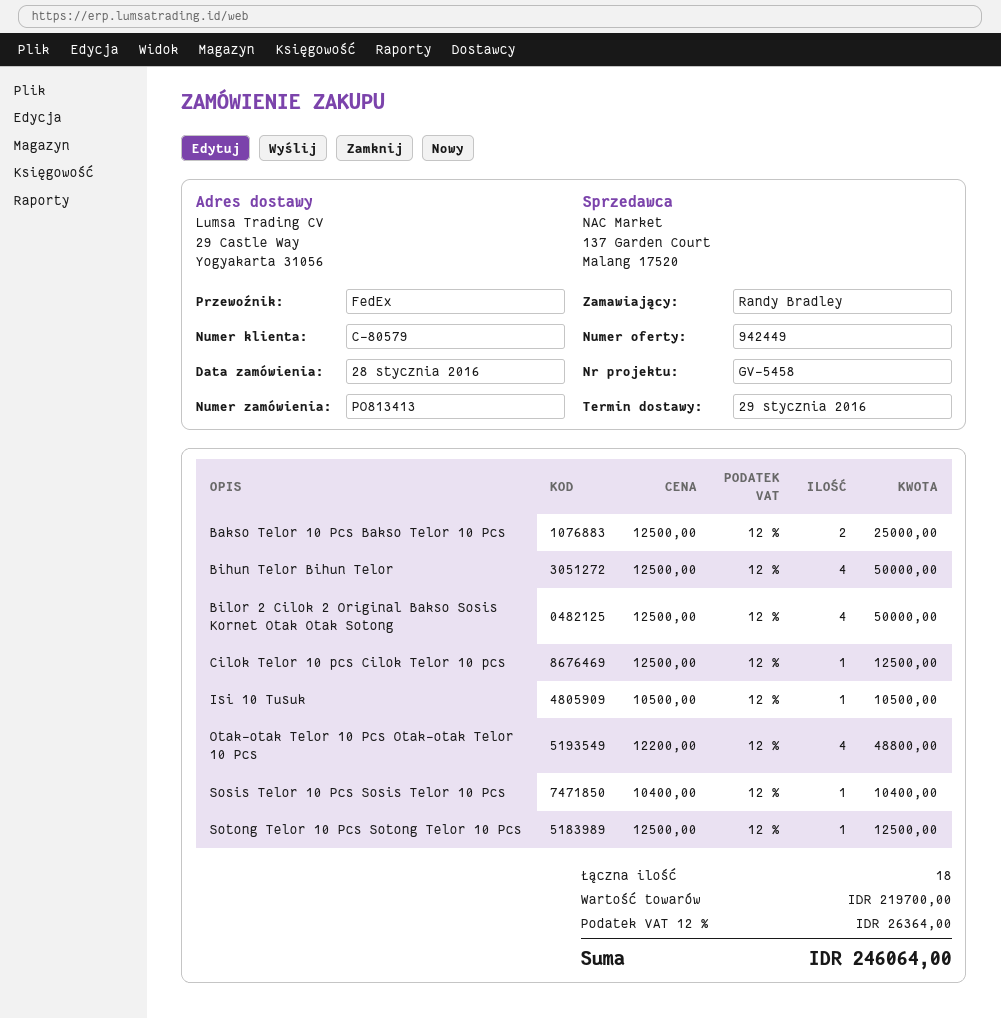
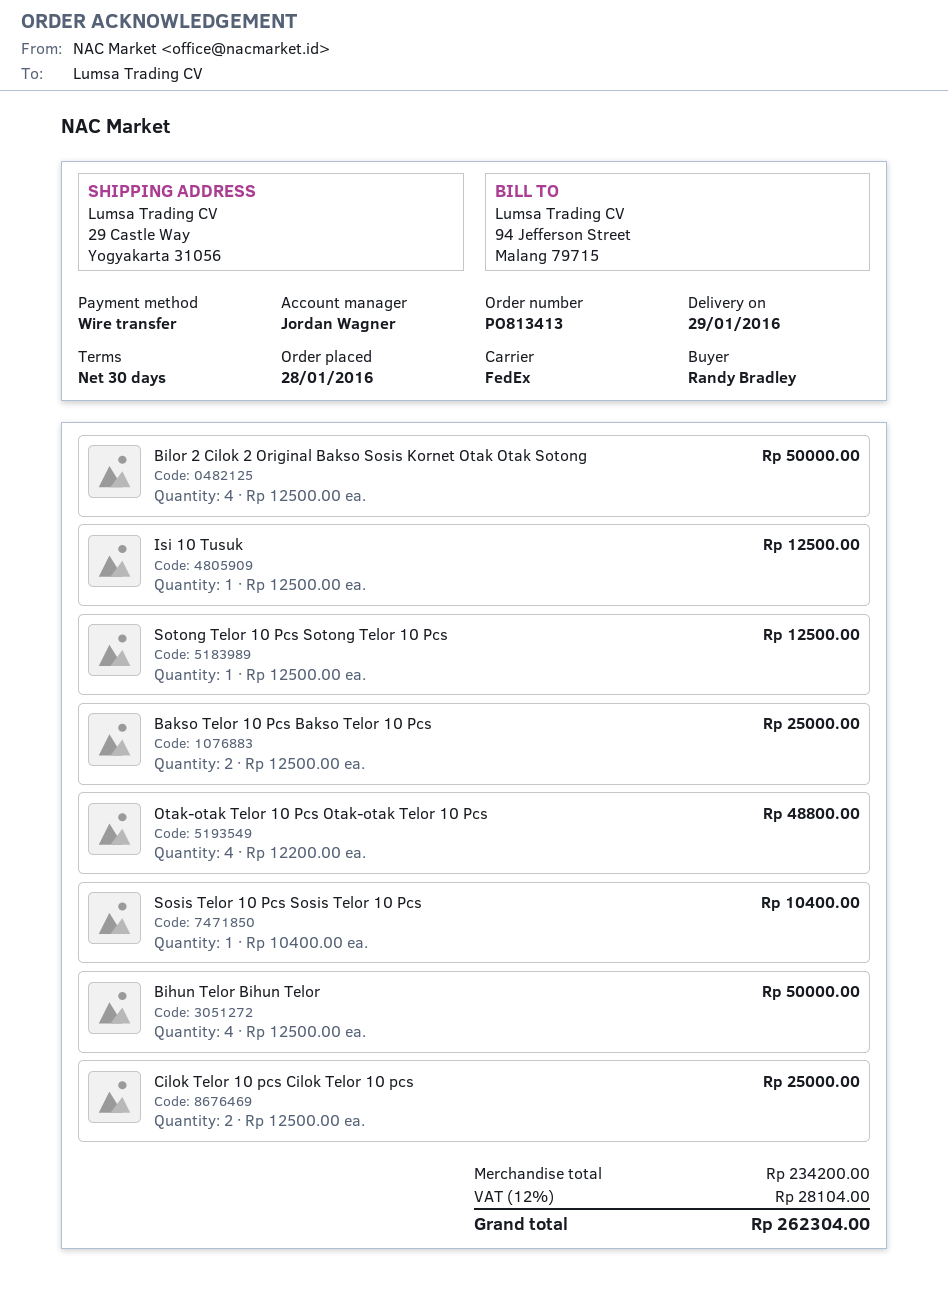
Cilok Telor 10 pcs Cilok Telor 10 pcs: 1 x 12500.00 = 12500.00 -> 2 x 12500.00 = 25000.00
Isi 10 Tusuk: 1 x 10500.00 = 10500.00 -> 1 x 12500.00 = 12500.00
subtotal: 219700.00 -> 234200.00
tax: 12% = 26364.00 -> 12% = 28104.00
total: 246064.00 -> 262304.00

